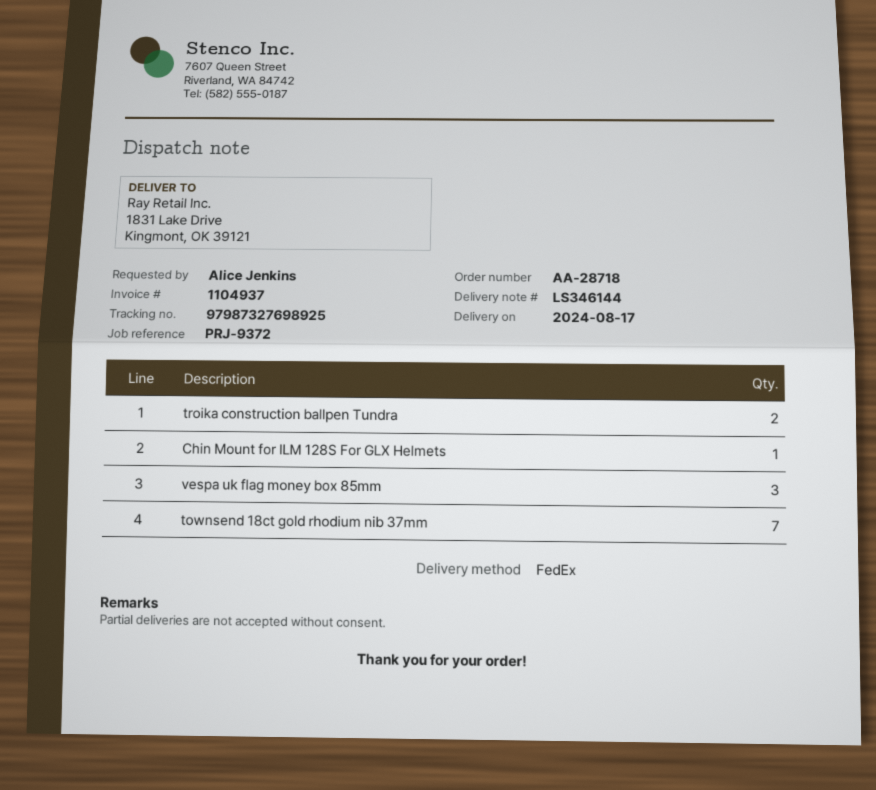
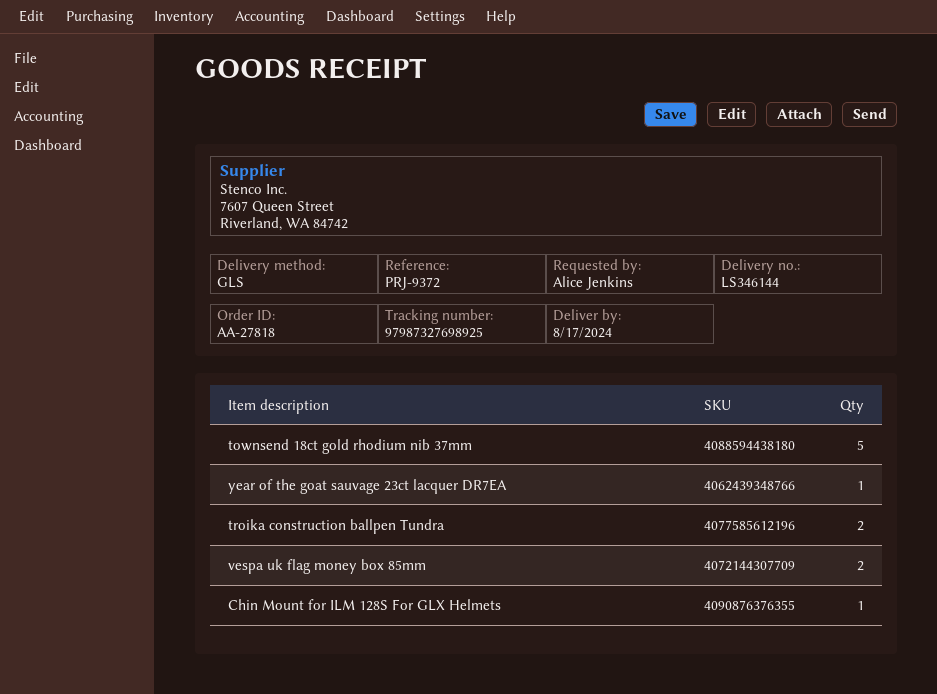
order number: AA-28718 -> AA-27818
shipping method: FedEx -> GLS
vespa uk flag money box 85mm: 3 -> 2
townsend 18ct gold rhodium nib 37mm: 7 -> 5
year of the goat sauvage 23ct lacquer DR7EA: none -> 1

